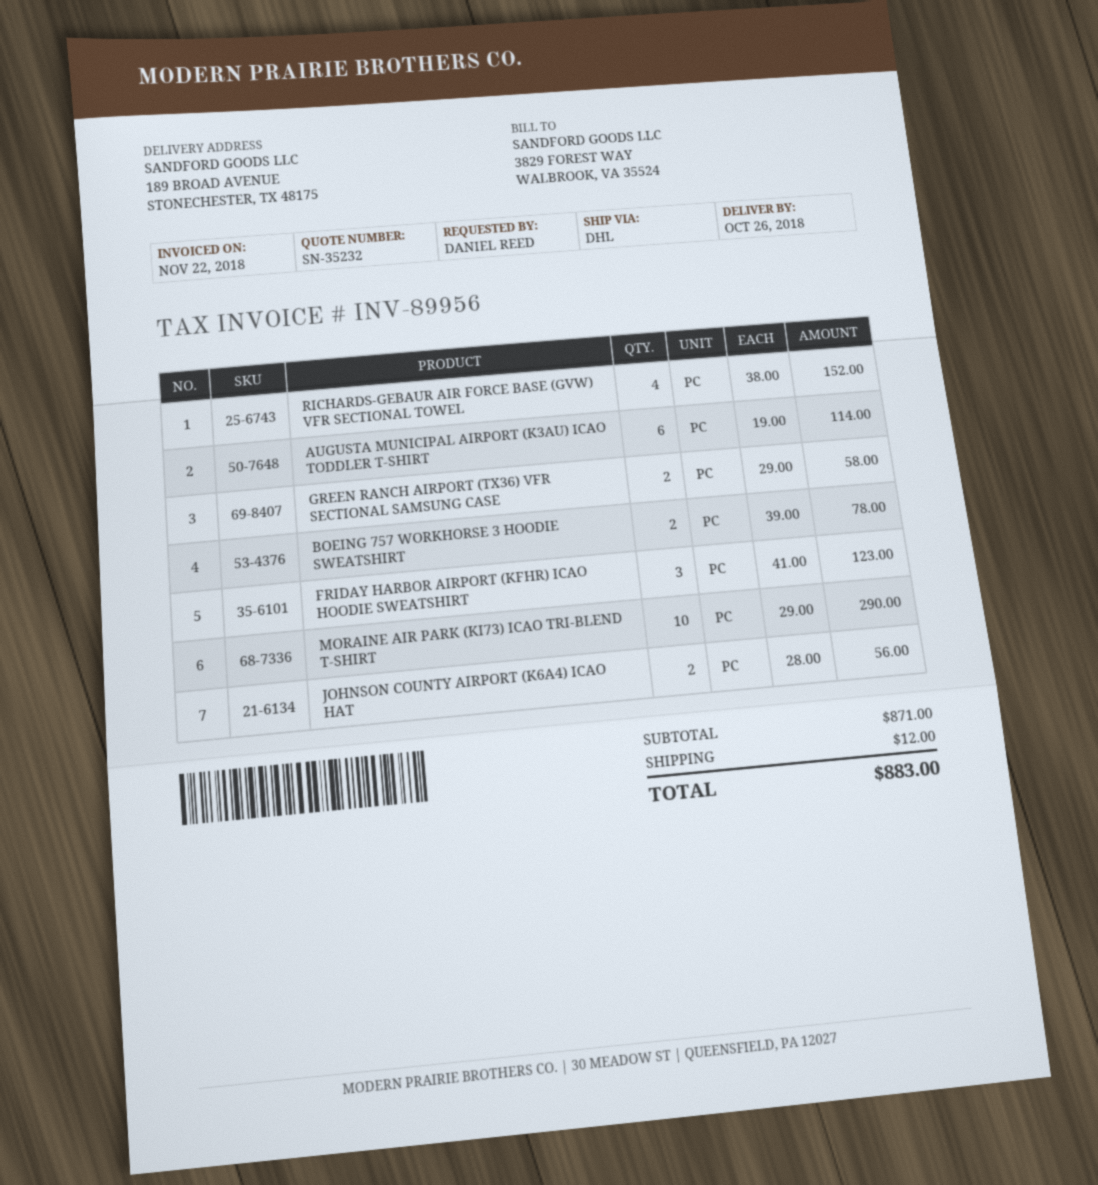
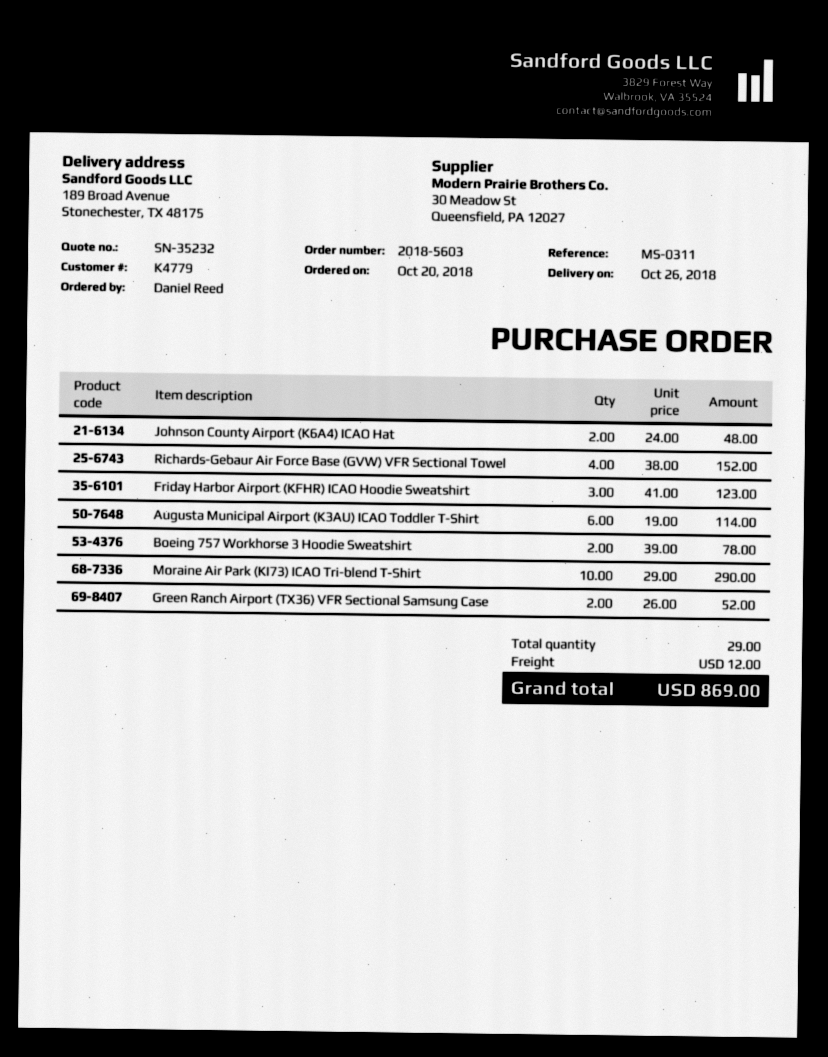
GREEN RANCH AIRPORT (TX36) VFR SECTIONAL SAMSUNG CASE: 2 x 29.00 = 58.00 -> 2 x 26.00 = 52.00
JOHNSON COUNTY AIRPORT (K6A4) ICAO HAT: 2 x 28.00 = 56.00 -> 2 x 24.00 = 48.00
total: 883.00 -> 869.00

